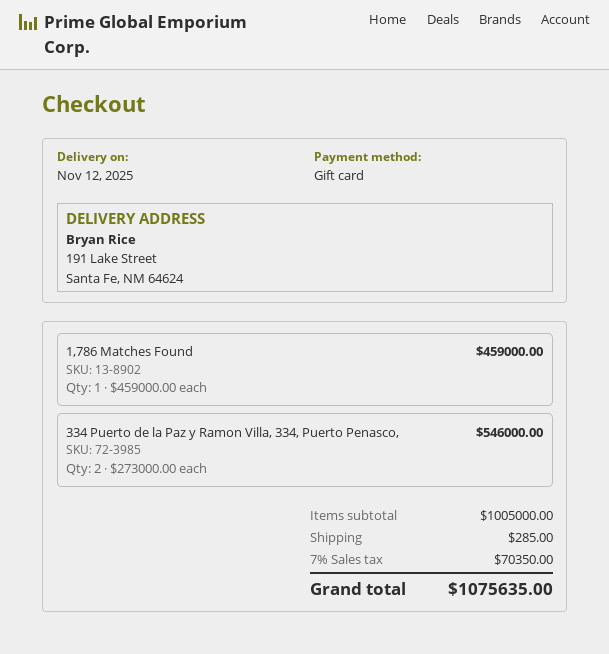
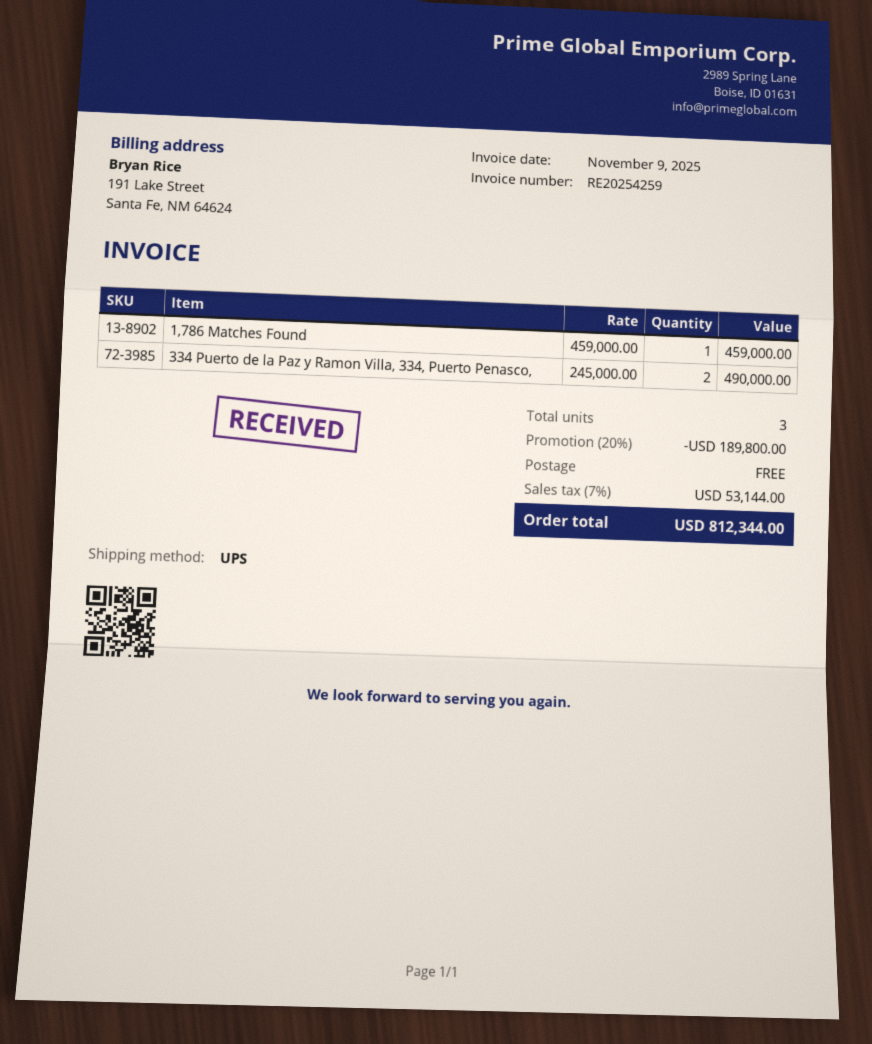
334 Puerto de la Paz y Ramon Villa, 334, Puerto Penasco,: 2 x 273000.00 = 546000.00 -> 2 x 245000.00 = 490000.00
discount: none -> 20% = 189800.00
shipping: 285.00 -> 0.00
tax: 7% = 70350.00 -> 7% = 53144.00
total: 1075635.00 -> 812344.00

